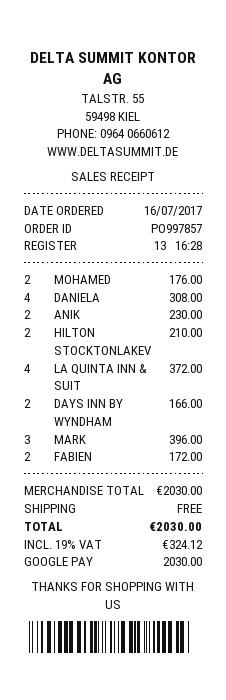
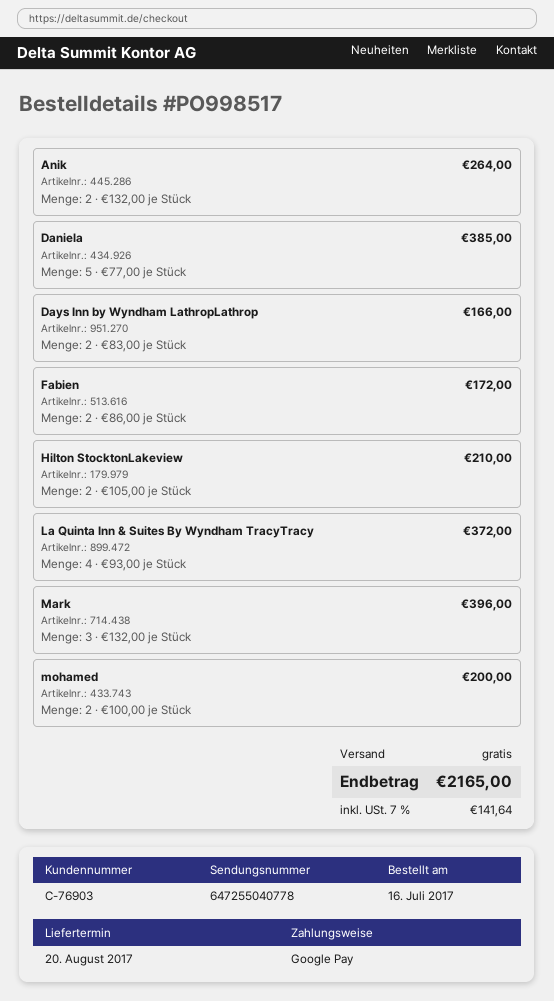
order number: PO997857 -> PO998517
MOHAMED: 2 for 176.00 -> 2 for 200.00
DANIELA: 4 for 308.00 -> 5 for 385.00
ANIK: 2 for 230.00 -> 2 for 264.00
tax: 19% = 324.12 -> 7% = 141.64
total: 2030.00 -> 2165.00

